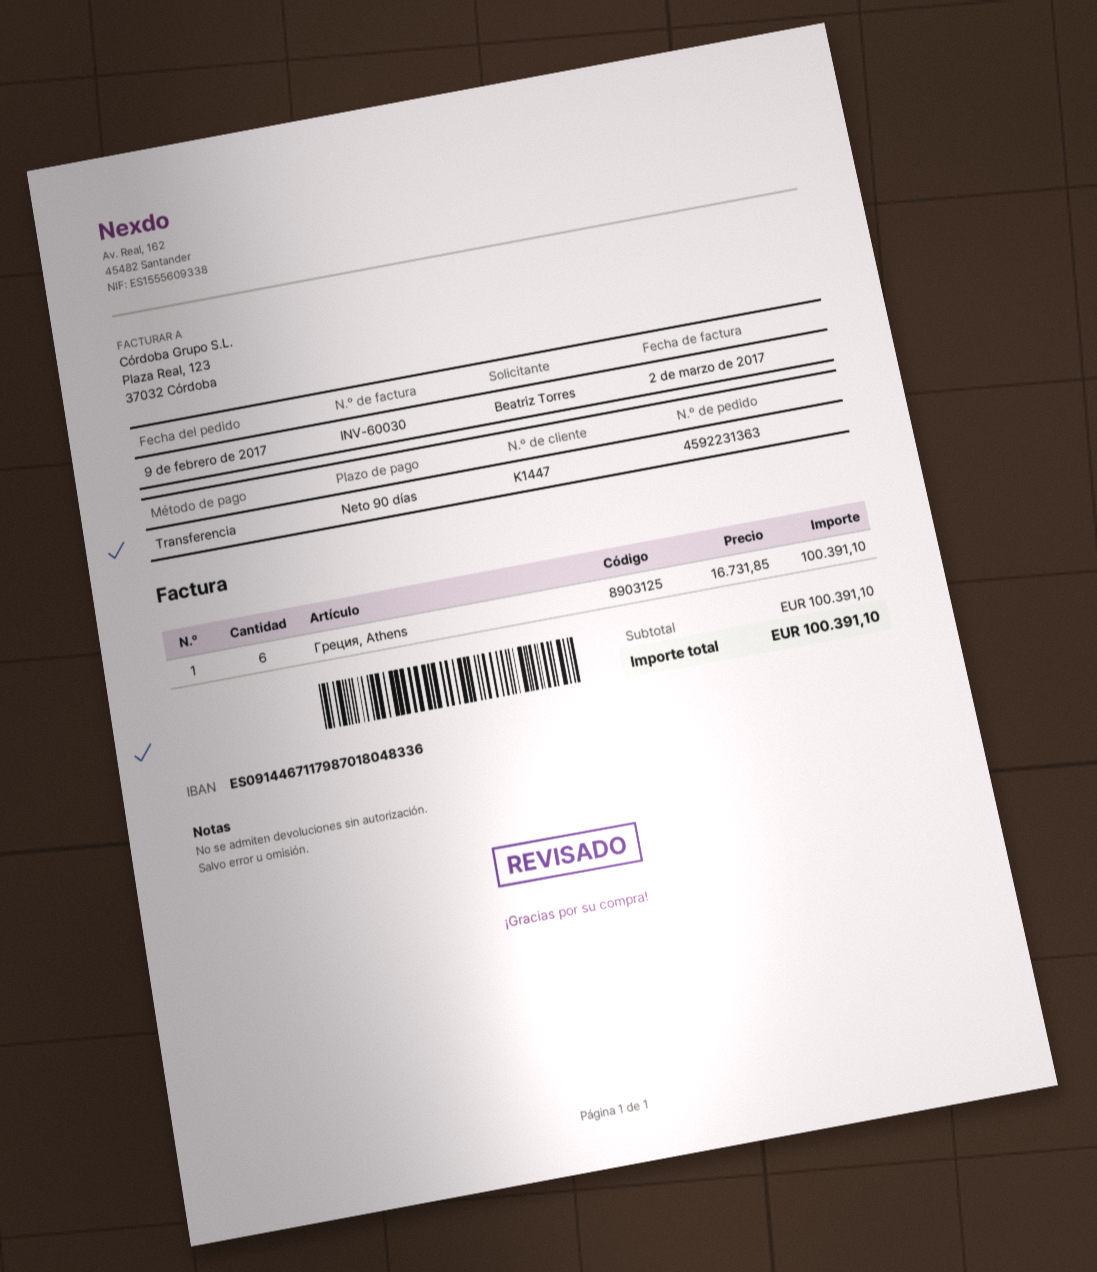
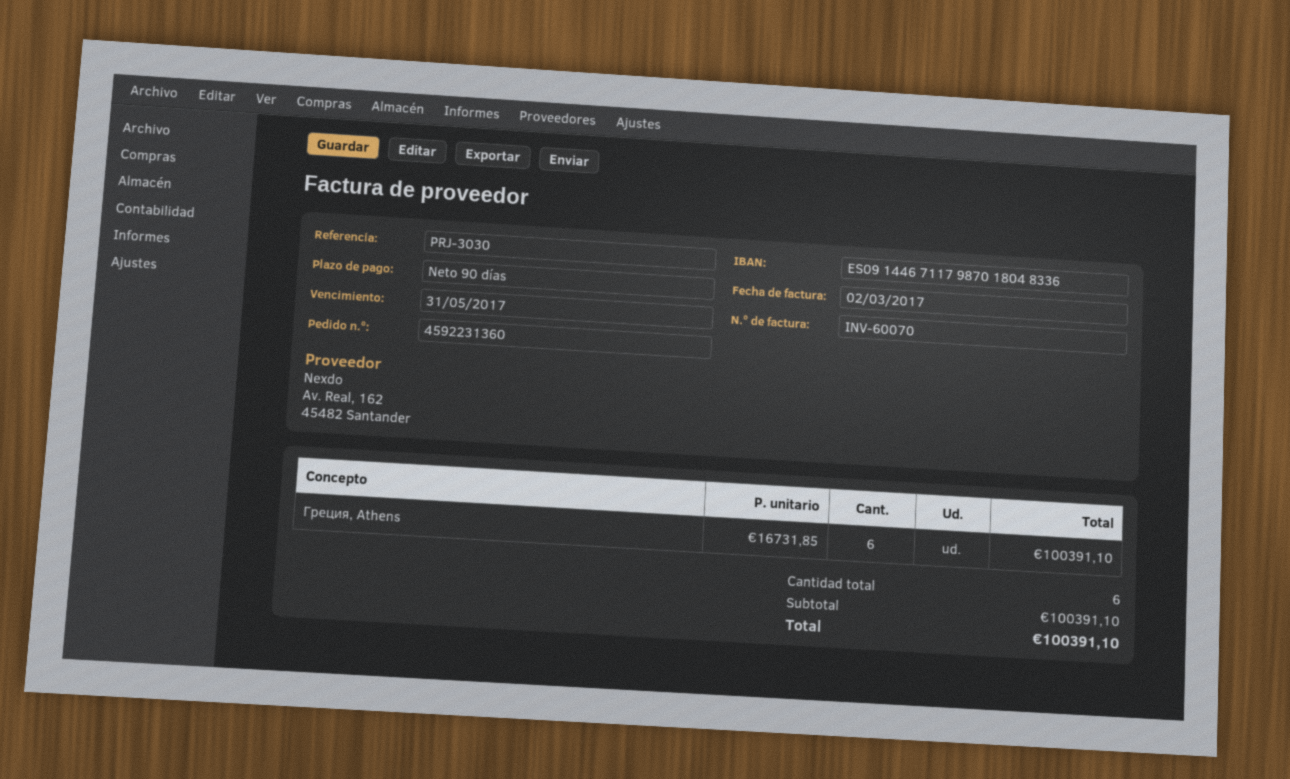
order number: 4592231363 -> 4592231360
invoice number: INV-60030 -> INV-60070

